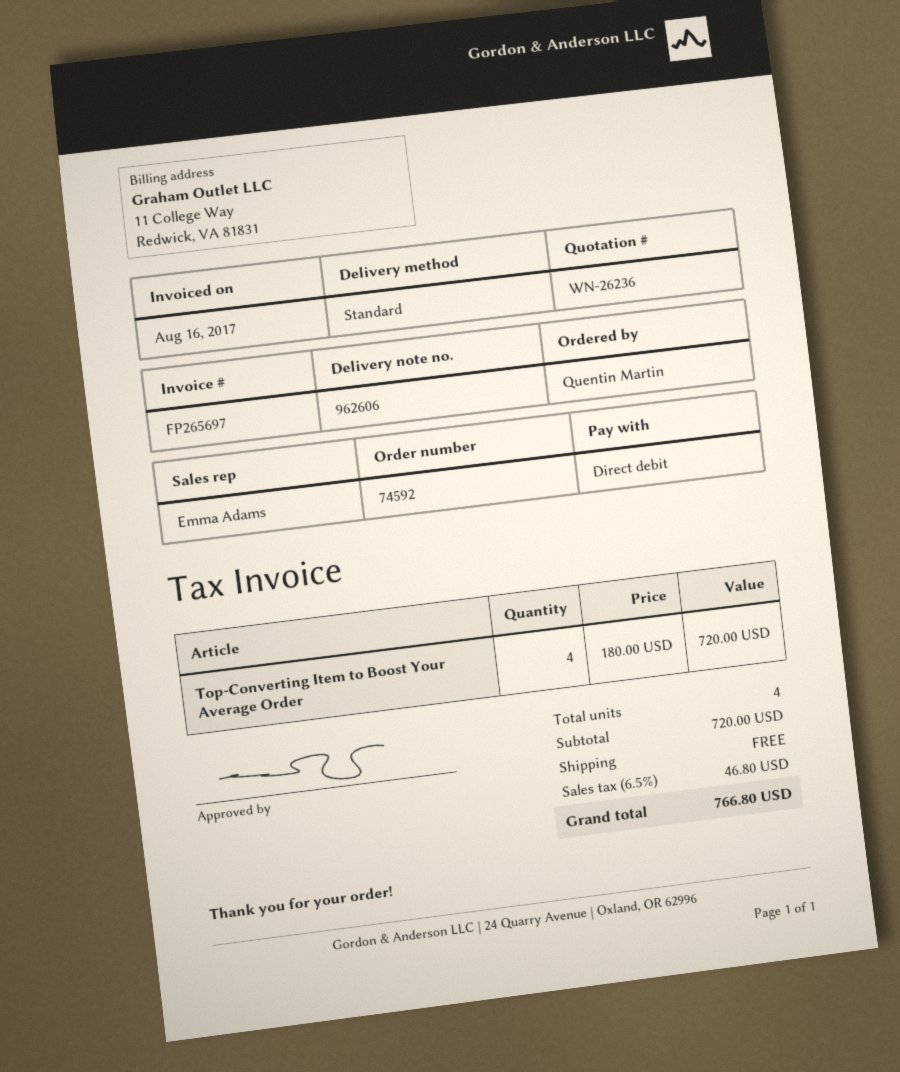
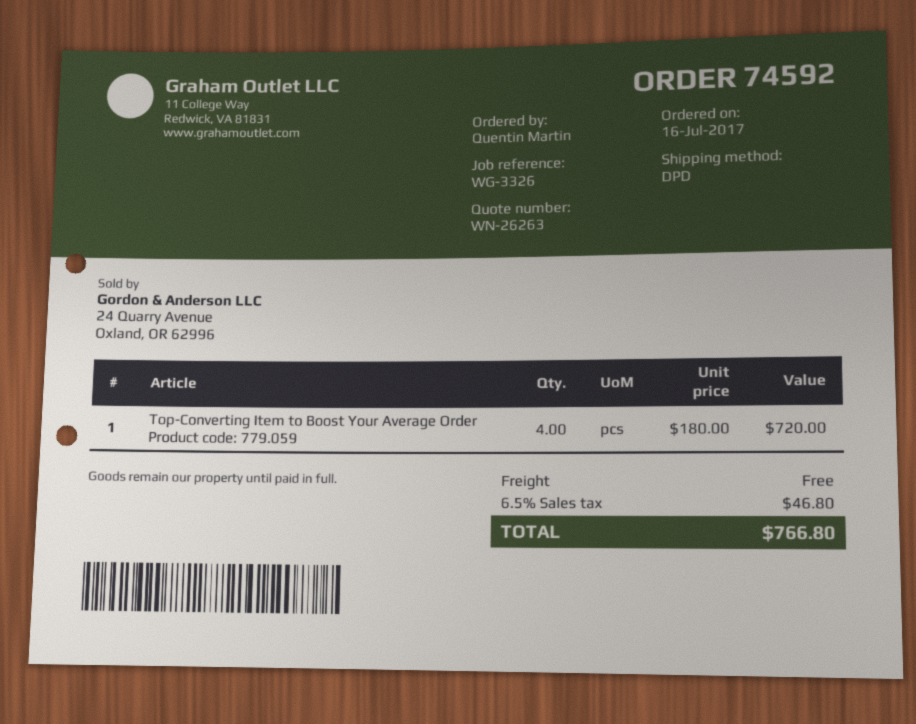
quote number: WN-26236 -> WN-26263
shipping method: standard -> DPD

